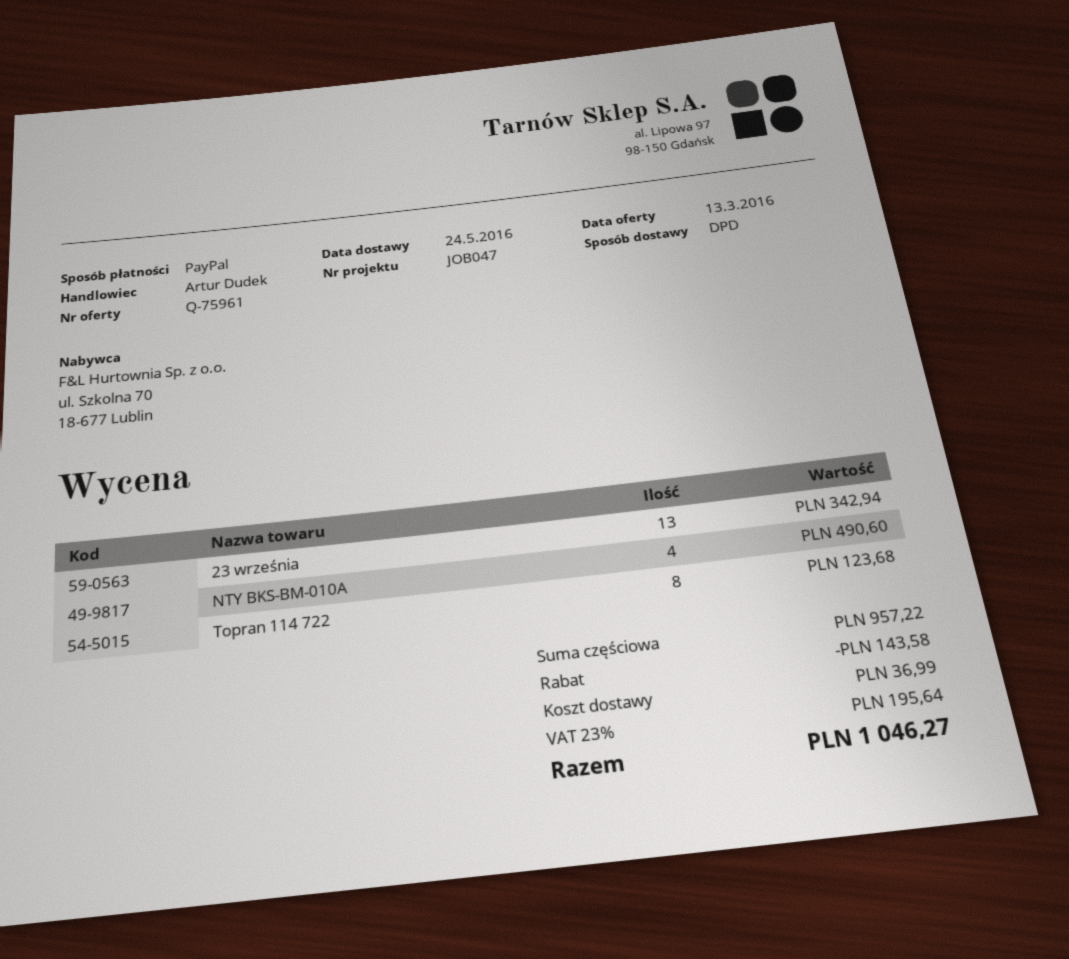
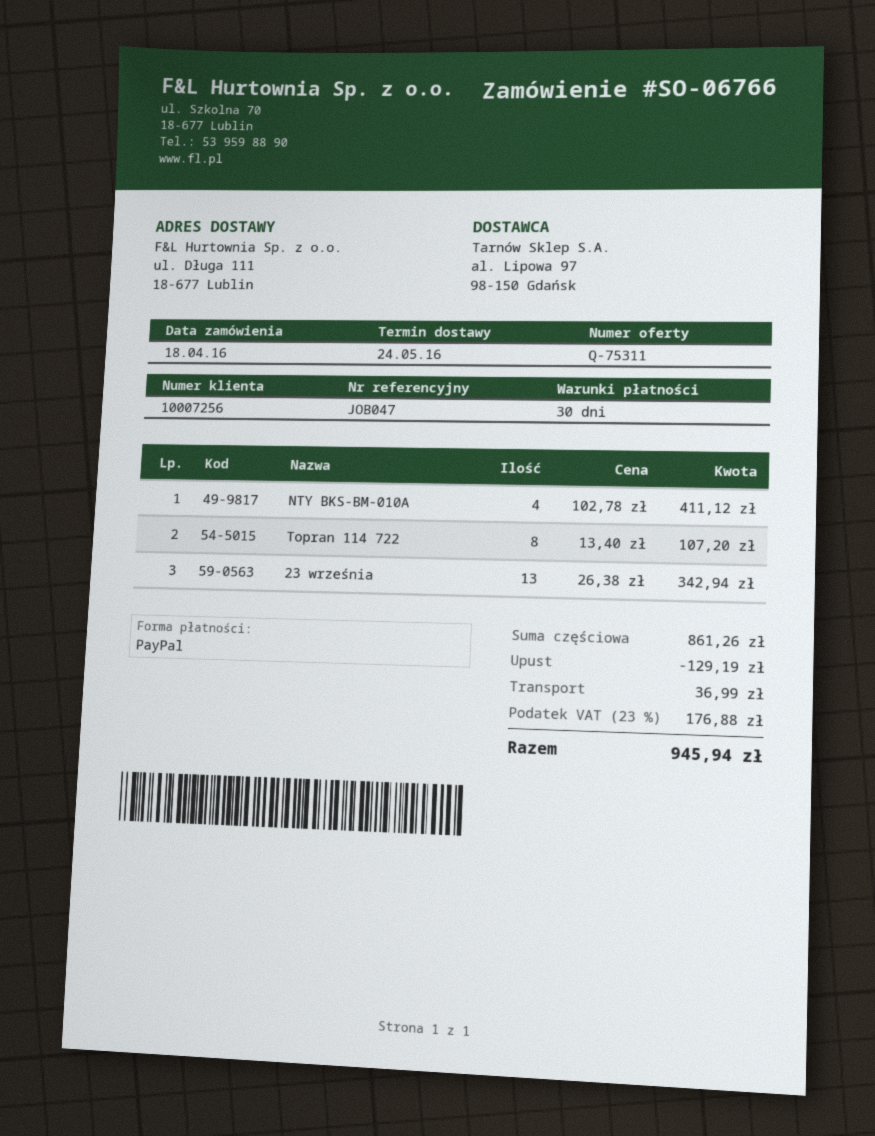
quote number: Q-75961 -> Q-75311
NTY BKS-BM-010A: 4 for 490.60 -> 4 for 411.12
Topran 114 722: 8 for 123.68 -> 8 for 107.20
subtotal: 957.22 -> 861.26
discount: 143.58 -> 129.19
tax: 23% = 195.64 -> 23% = 176.88
total: 1046.27 -> 945.94

